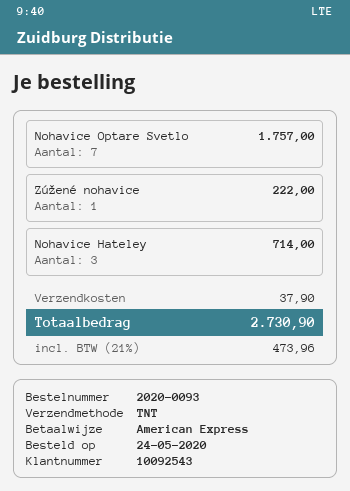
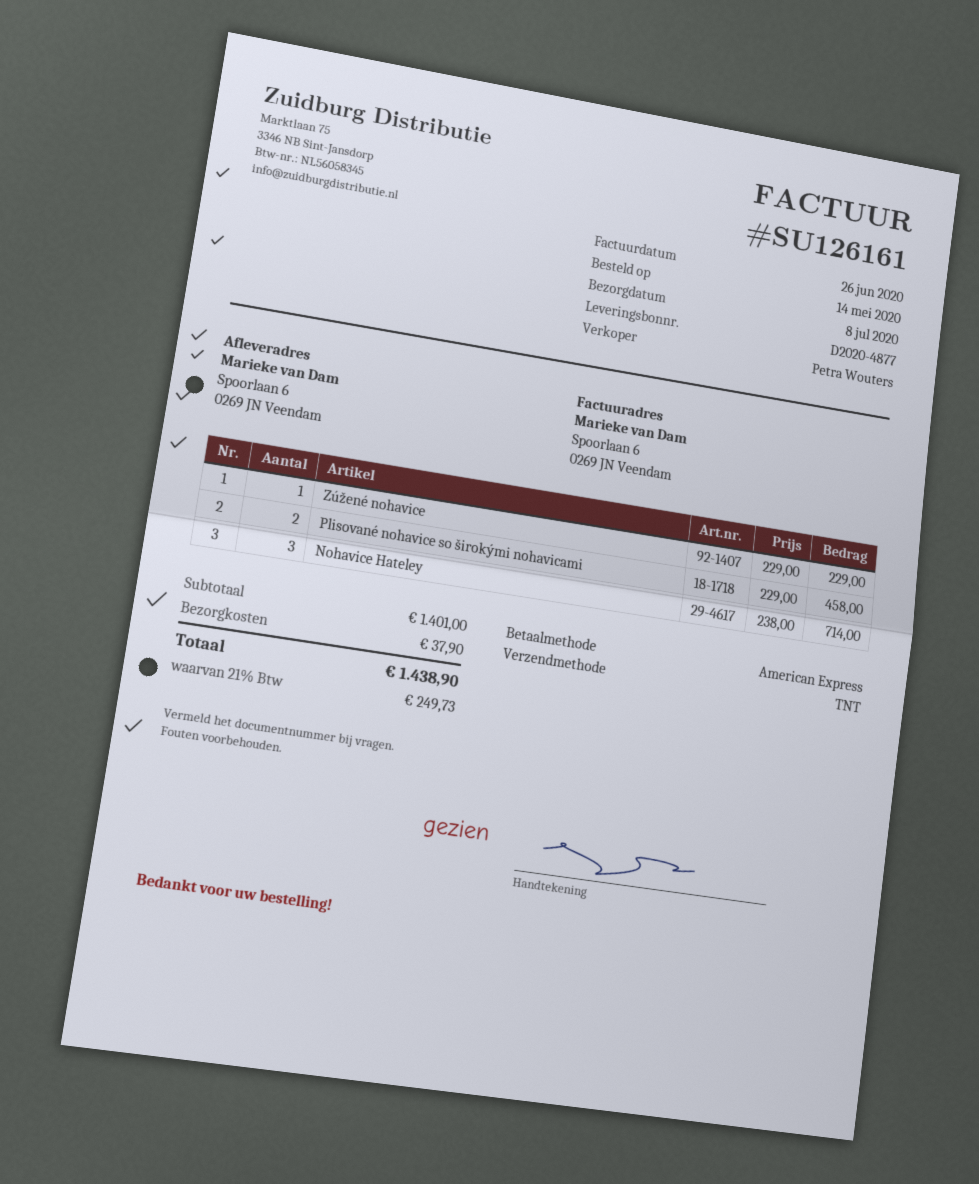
order date: 2020-05-24 -> 2020-05-14
Nohavice Optare Svetlo: 7 for 1757.00 -> none
Zúžené nohavice: 1 for 222.00 -> 1 for 229.00
Plisované nohavice so širokými nohavicami: none -> 2 for 458.00
tax: 21% = 473.96 -> 21% = 249.73
total: 2730.90 -> 1438.90

